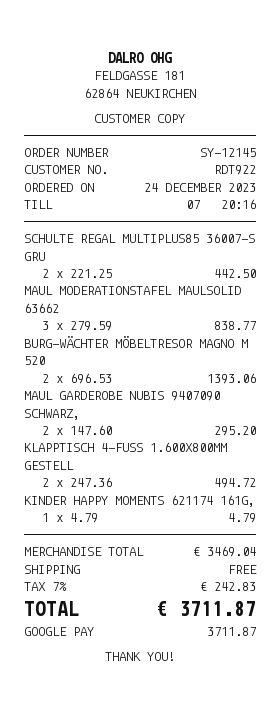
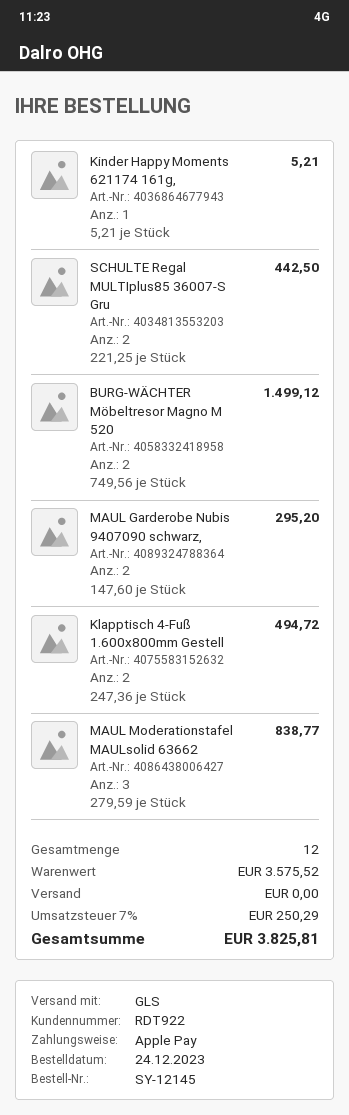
payment method: Google Pay -> Apple Pay
BURG-WÄCHTER MÖBELTRESOR MAGNO M 520: 2 x 696.53 = 1393.06 -> 2 x 749.56 = 1499.12
KINDER HAPPY MOMENTS 621174 161G,: 1 x 4.79 = 4.79 -> 1 x 5.21 = 5.21
subtotal: 3469.04 -> 3575.52
tax: 7% = 242.83 -> 7% = 250.29
total: 3711.87 -> 3825.81

